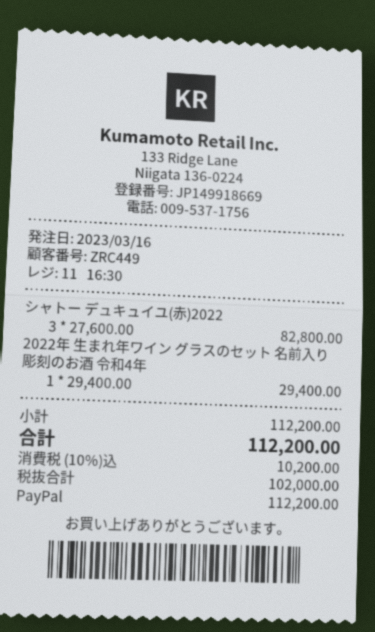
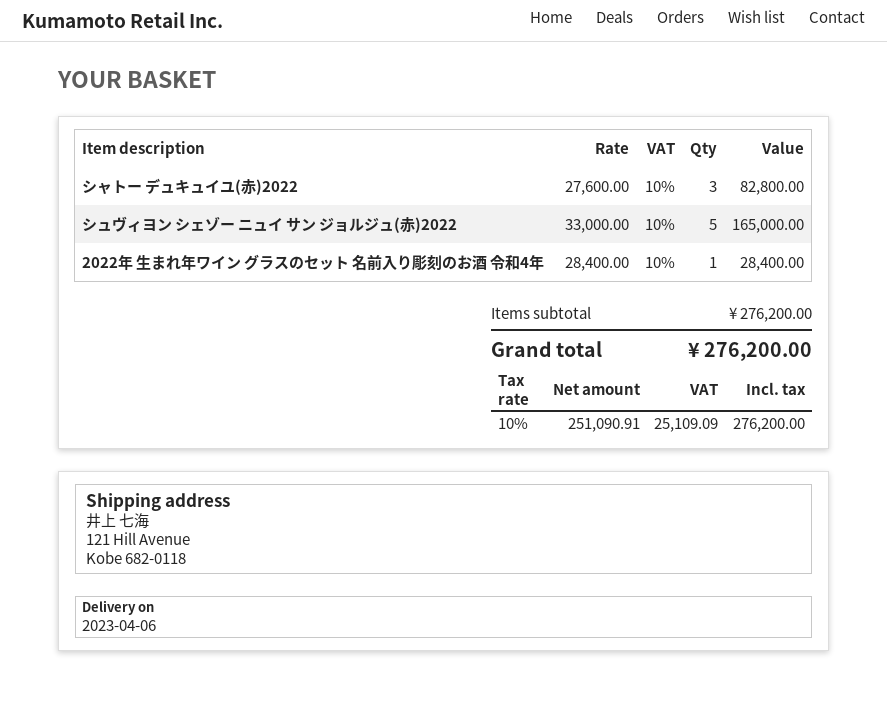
2022年 生まれ年ワイン グラスのセット 名前入り彫刻のお酒 令和4年: 1 x 29400.00 = 29400.00 -> 1 x 28400.00 = 28400.00
シュヴィヨン シェゾー ニュイ サン ジョルジュ(赤)2022: none -> 5 x 33000.00 = 165000.00
subtotal: 112200.00 -> 276200.00
net: 102000.00 -> 251090.91
tax: 10% = 10200.00 -> 10% = 25109.09
total: 112200.00 -> 276200.00

